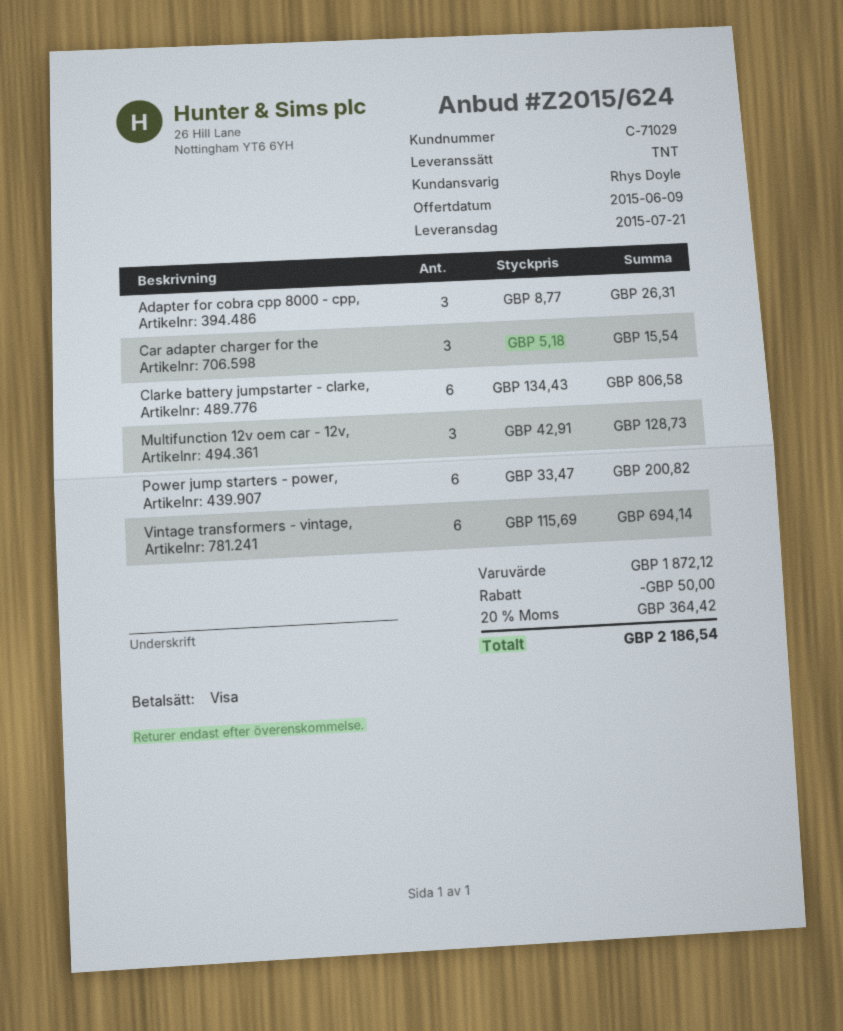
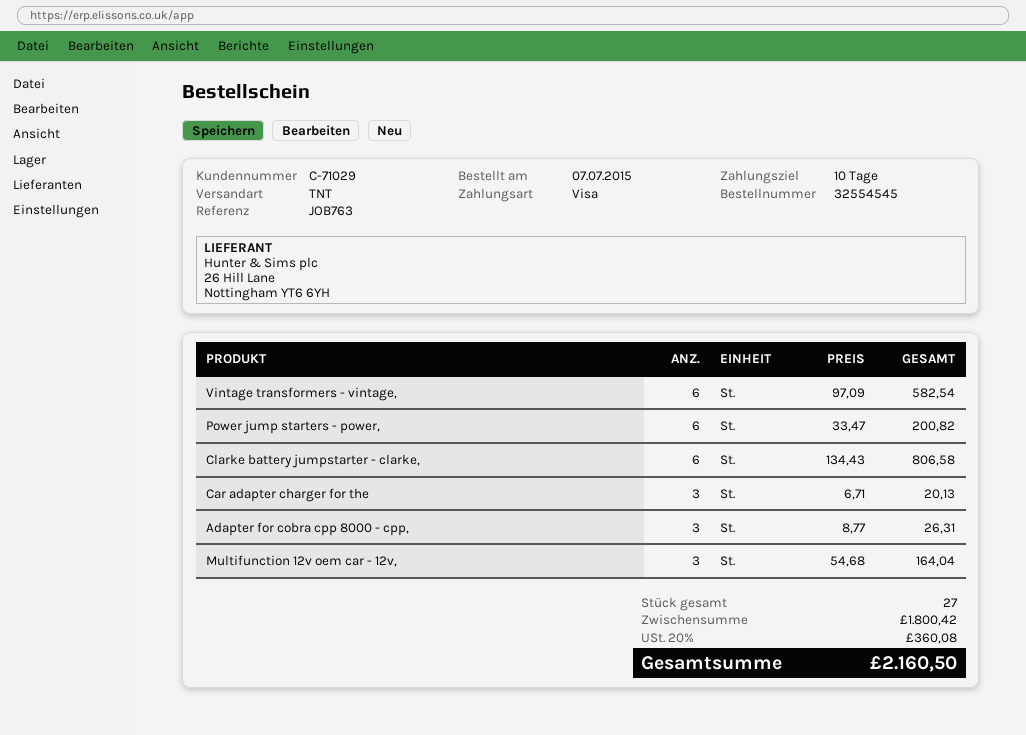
Car adapter charger for the: 3 x 5.18 = 15.54 -> 3 x 6.71 = 20.13
Multifunction 12v oem car - 12v,: 3 x 42.91 = 128.73 -> 3 x 54.68 = 164.04
Vintage transformers - vintage,: 6 x 115.69 = 694.14 -> 6 x 97.09 = 582.54
subtotal: 1872.12 -> 1800.42
discount: 50.00 -> none
tax: 20% = 364.42 -> 20% = 360.08
total: 2186.54 -> 2160.50

